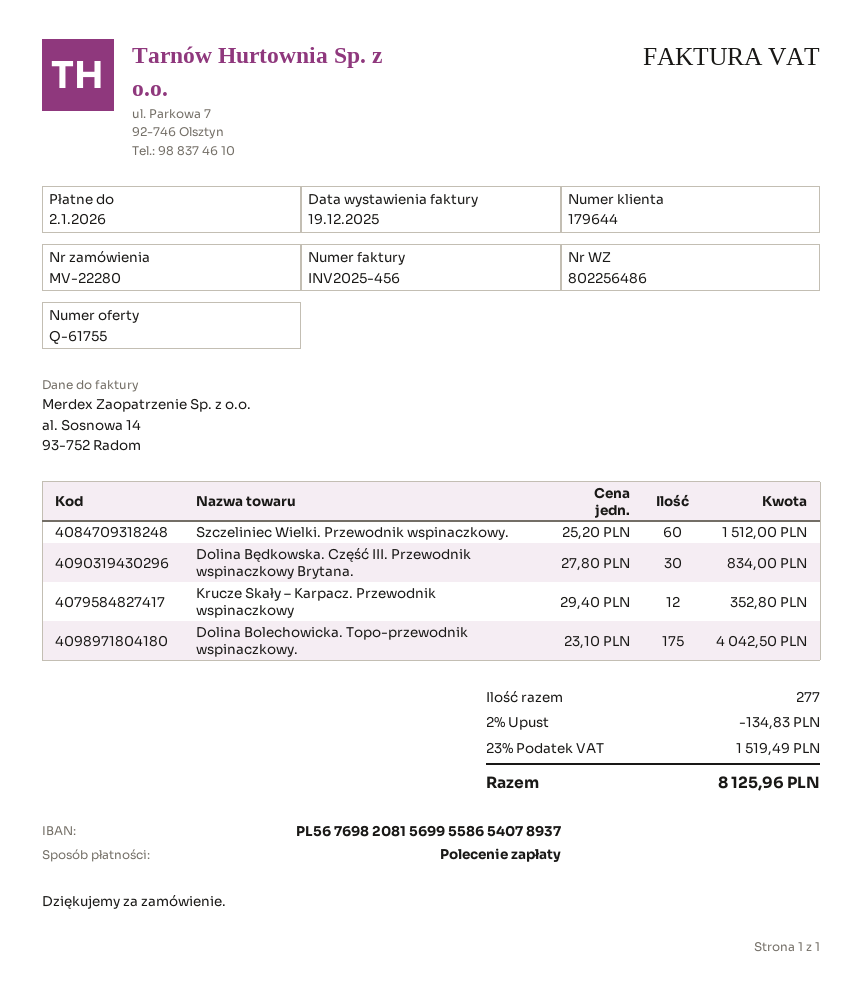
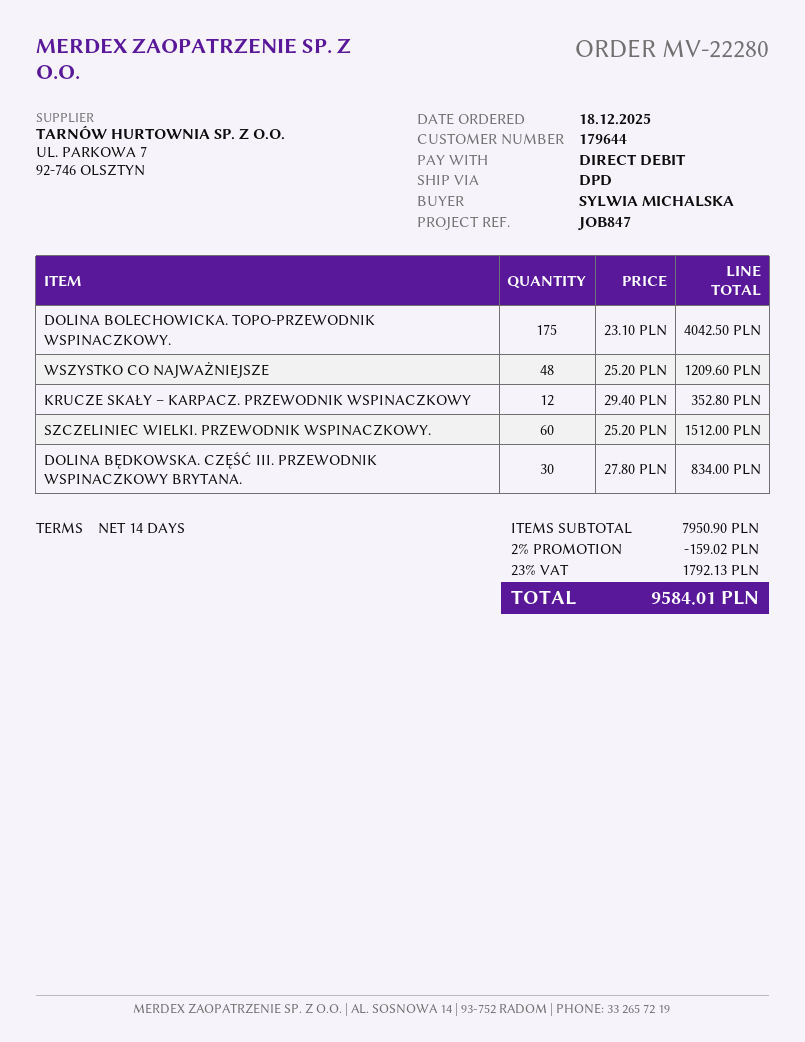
WSZYSTKO CO NAJWAŻNIEJSZE: none -> 48 x 25.20 = 1209.60
discount: 2% = 134.83 -> 2% = 159.02
tax: 23% = 1519.49 -> 23% = 1792.13
total: 8125.96 -> 9584.01

